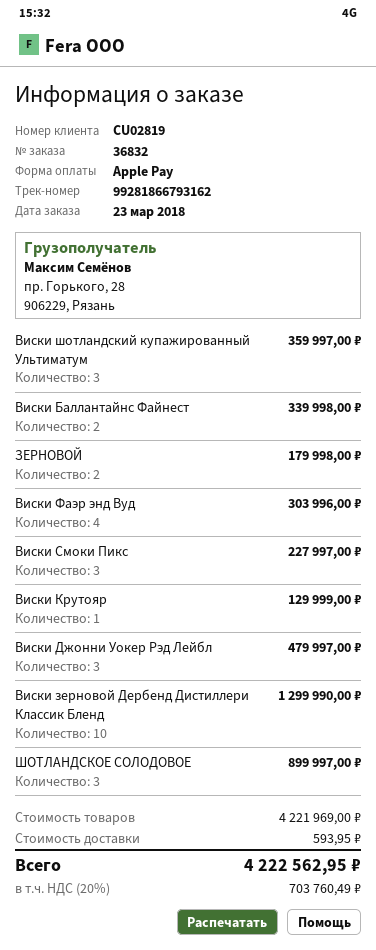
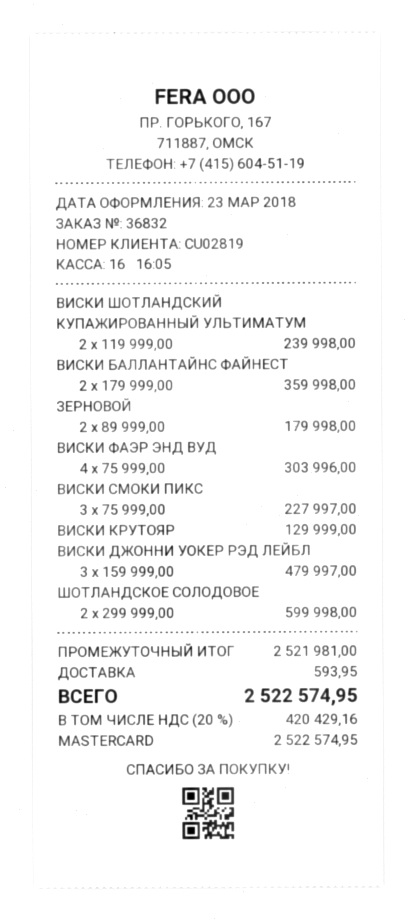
payment method: Apple Pay -> Mastercard
Виски шотландский купажированный Ультиматум: 3 for 359997.00 -> 2 for 239998.00
Виски Баллантайнс Файнест: 2 for 339998.00 -> 2 for 359998.00
Виски зерновой Дербенд Дистиллери Классик Бленд: 10 for 1299990.00 -> none
ШОТЛАНДСКОЕ СОЛОДОВОЕ: 3 for 899997.00 -> 2 for 599998.00
subtotal: 4221969.00 -> 2521981.00
tax: 20% = 703760.49 -> 20% = 420429.16
total: 4222562.95 -> 2522574.95

